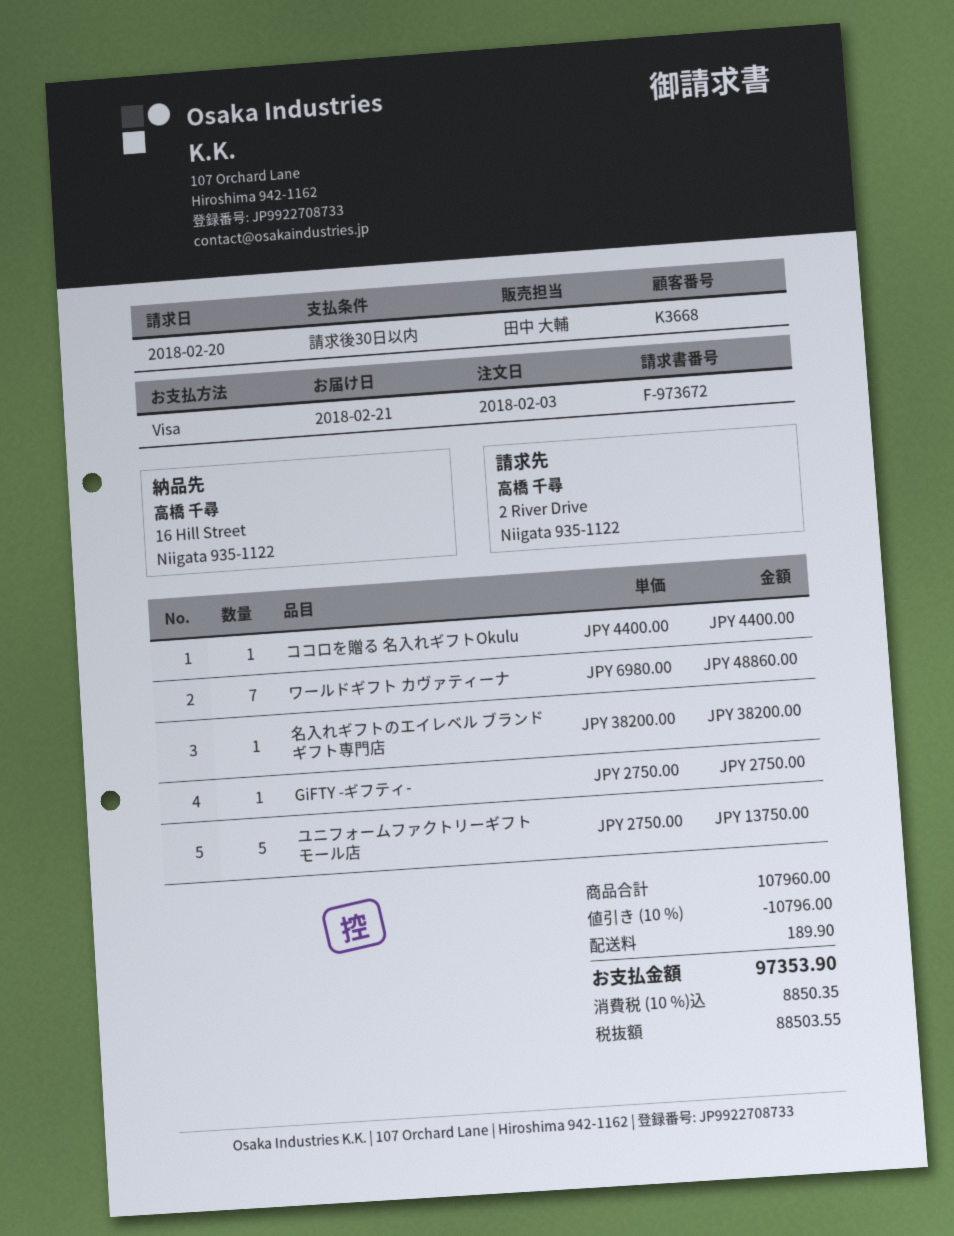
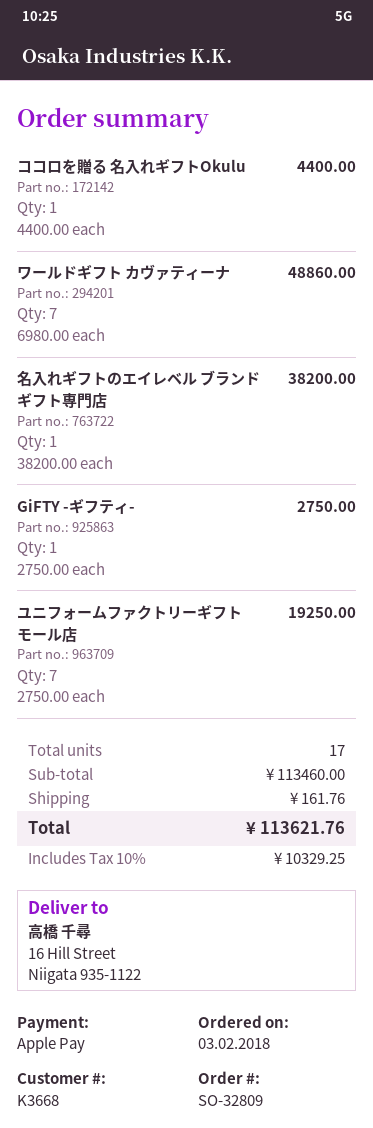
payment method: Visa -> Apple Pay
ユニフォームファクトリーギフトモール店: 5 x 2750.00 = 13750.00 -> 7 x 2750.00 = 19250.00
subtotal: 107960.00 -> 113460.00
discount: 10% = 10796.00 -> none
shipping: 189.90 -> 161.76
tax: 10% = 8850.35 -> 10% = 10329.25
total: 97353.90 -> 113621.76

